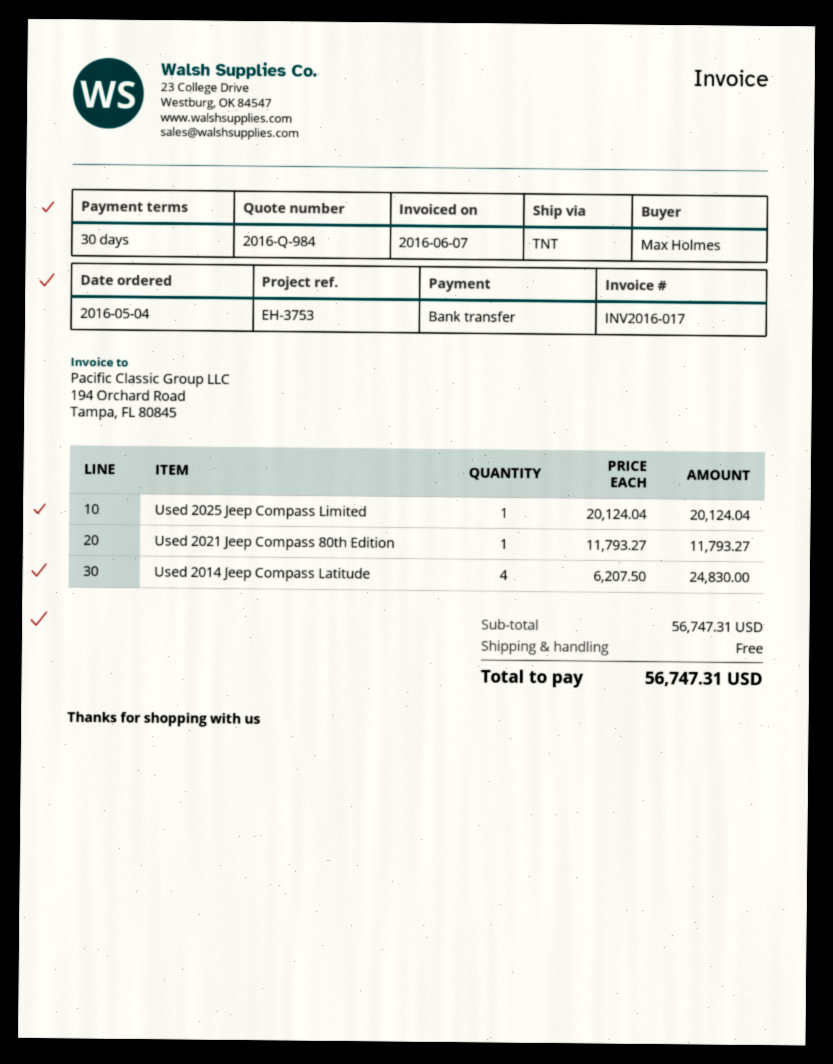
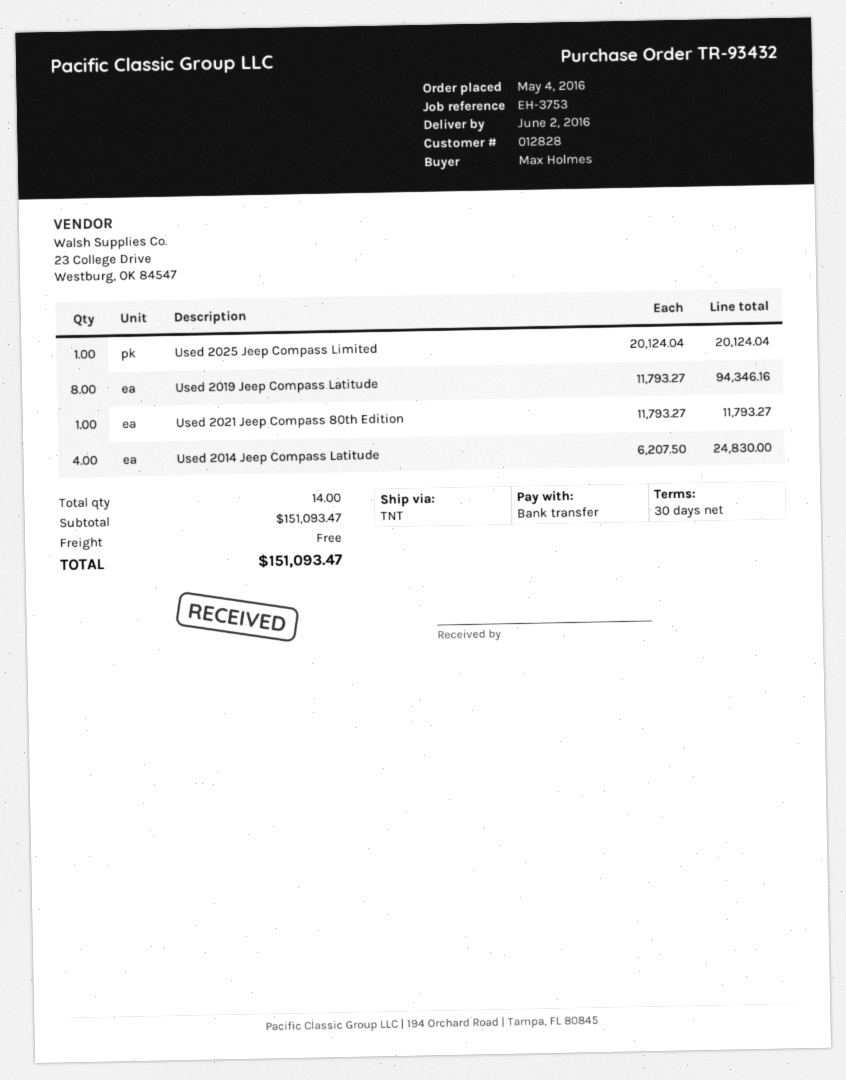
Used 2019 Jeep Compass Latitude: none -> 8 x 11793.27 = 94346.16
subtotal: 56747.31 -> 151093.47
total: 56747.31 -> 151093.47

